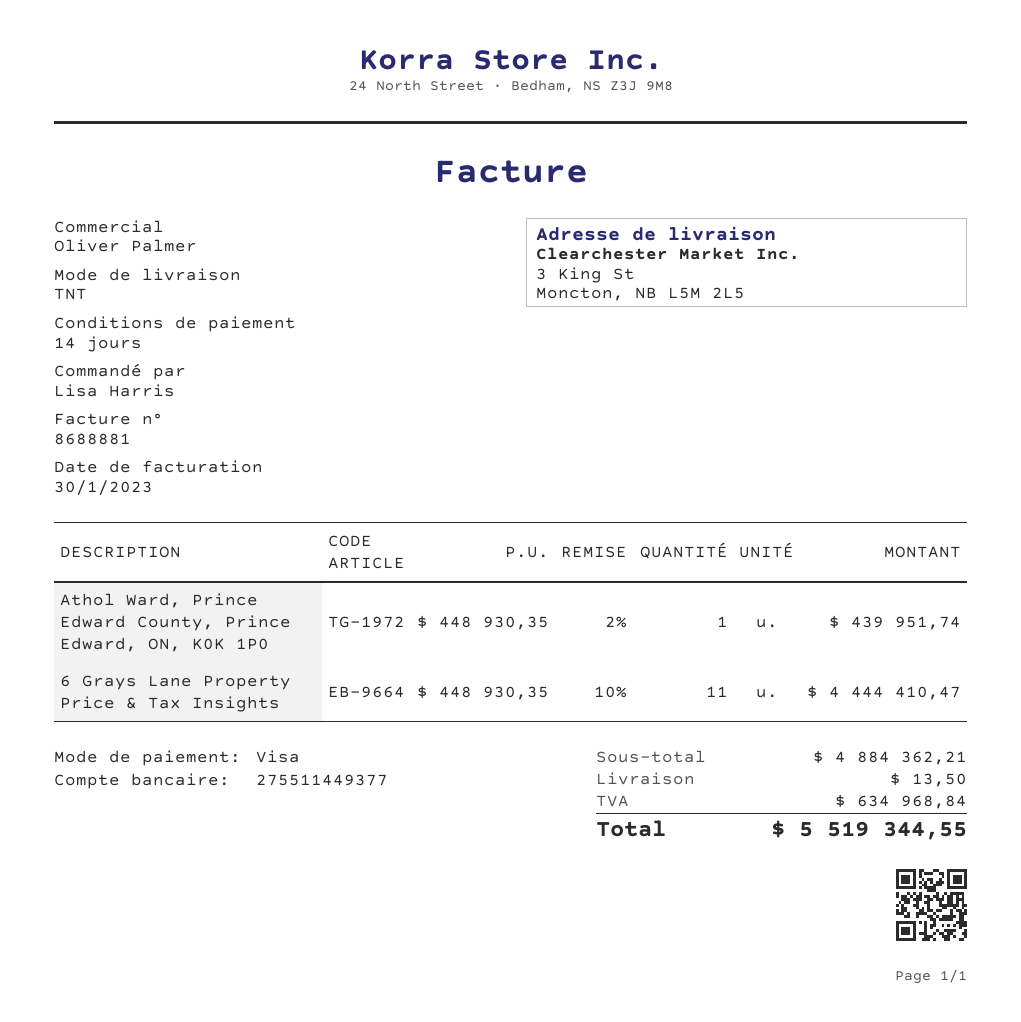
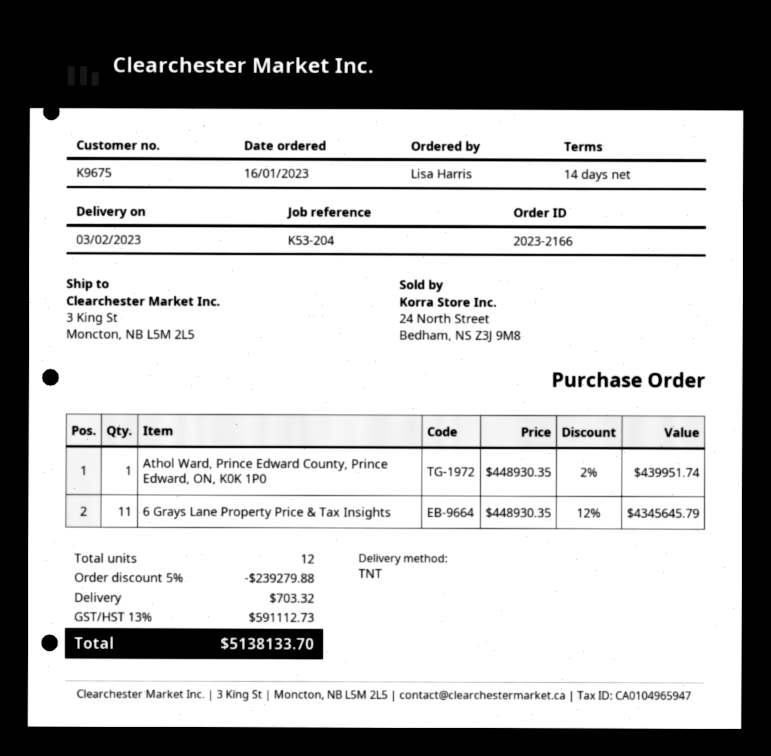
6 Grays Lane Property Price & Tax Insights: 11 x 448930.35 - 10% = 4444410.47 -> 11 x 448930.35 - 12% = 4345645.79
discount: none -> 5% = 239279.88
shipping: 13.50 -> 703.32
tax: 634968.84 -> 591112.73
total: 5519344.55 -> 5138133.70

